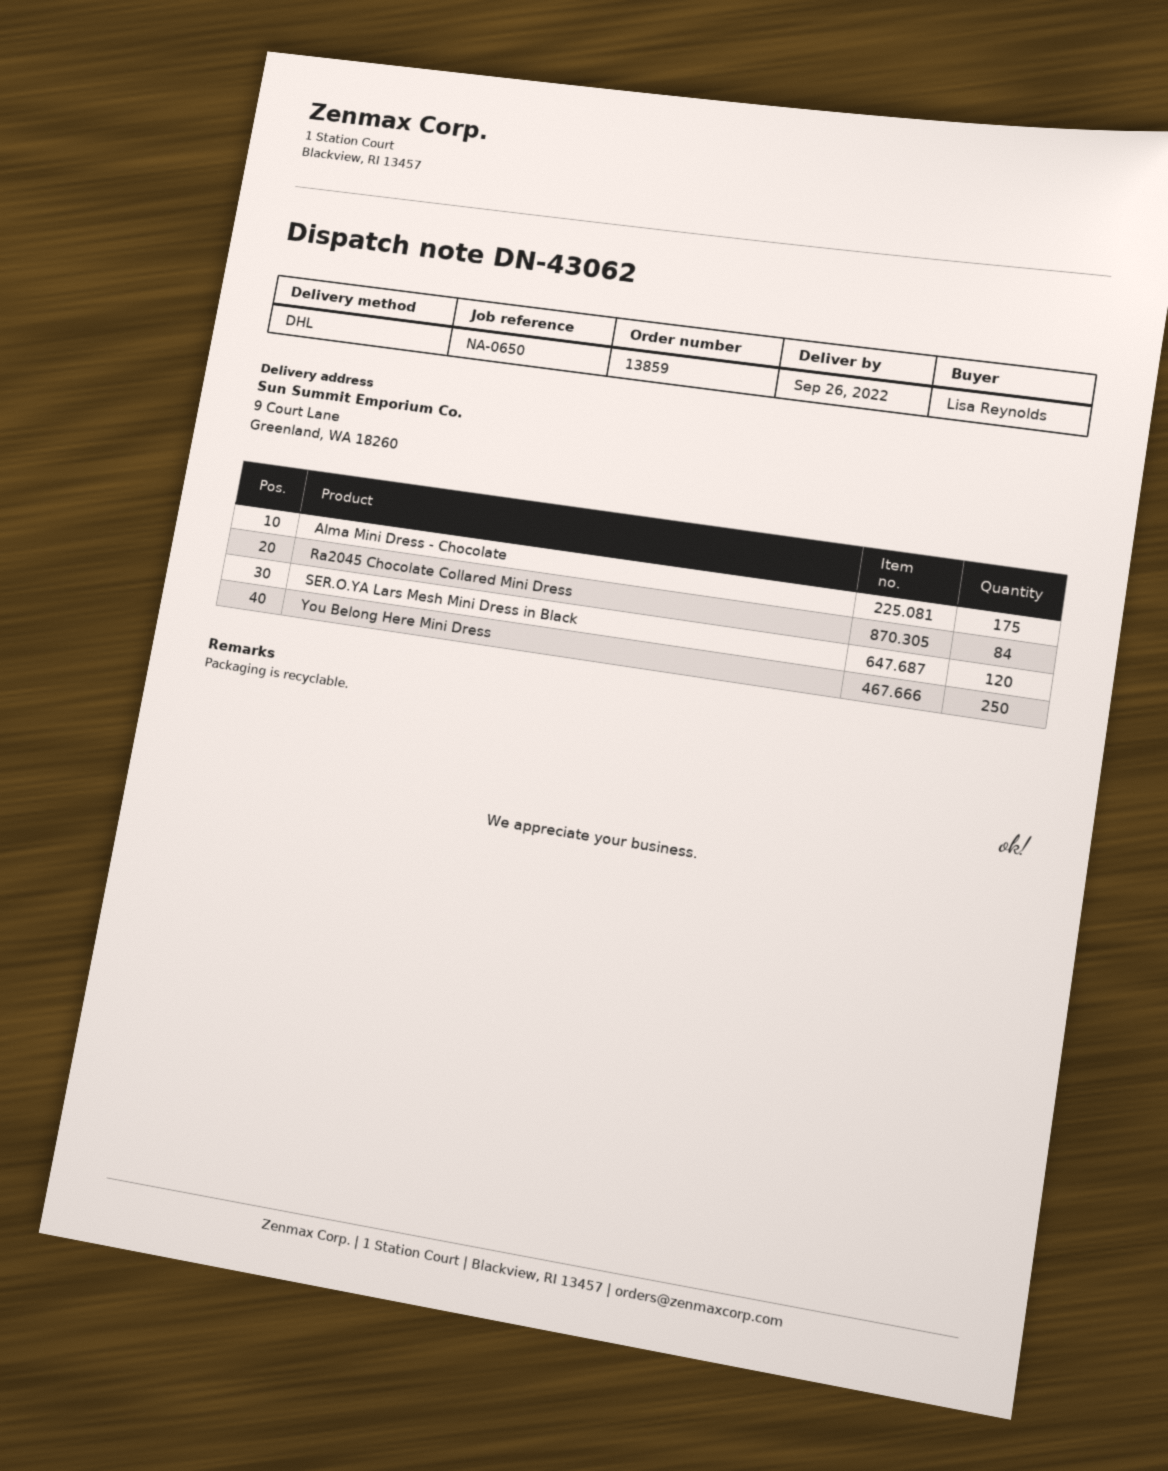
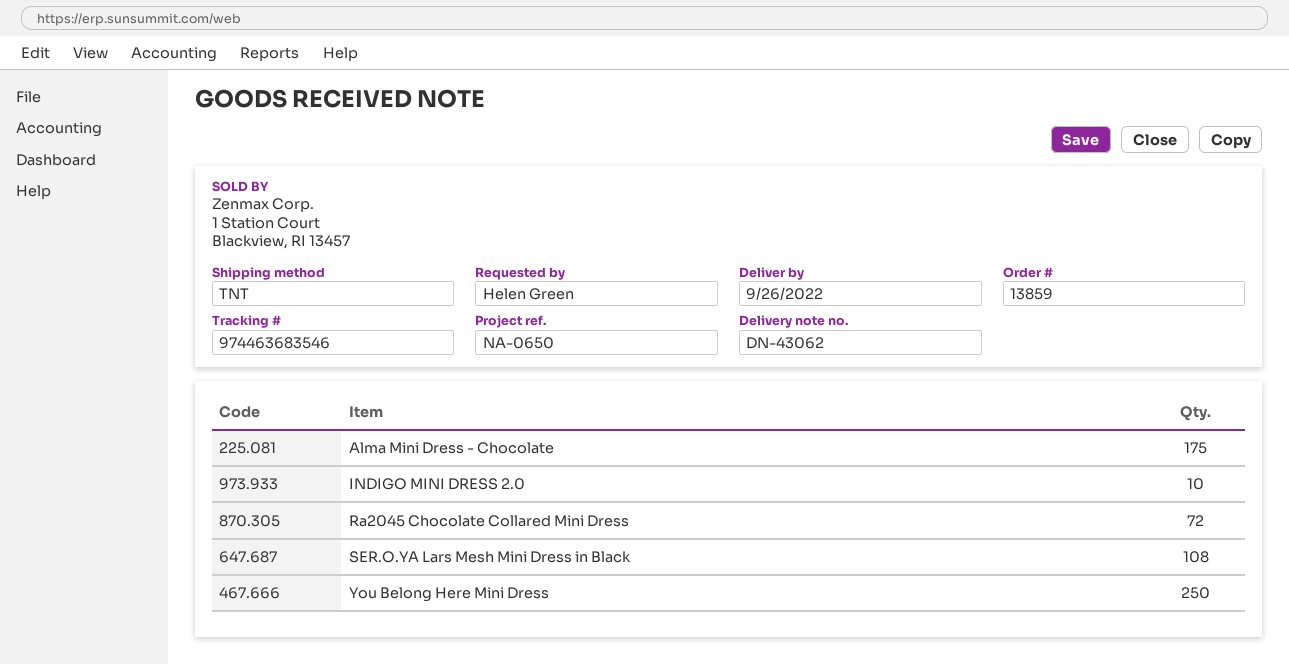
ordered by: Lisa Reynolds -> Helen Green
shipping method: DHL -> TNT
Ra2045 Chocolate Collared Mini Dress: 84 -> 72
SER.O.YA Lars Mesh Mini Dress in Black: 120 -> 108
INDIGO MINI DRESS 2.0: none -> 10

